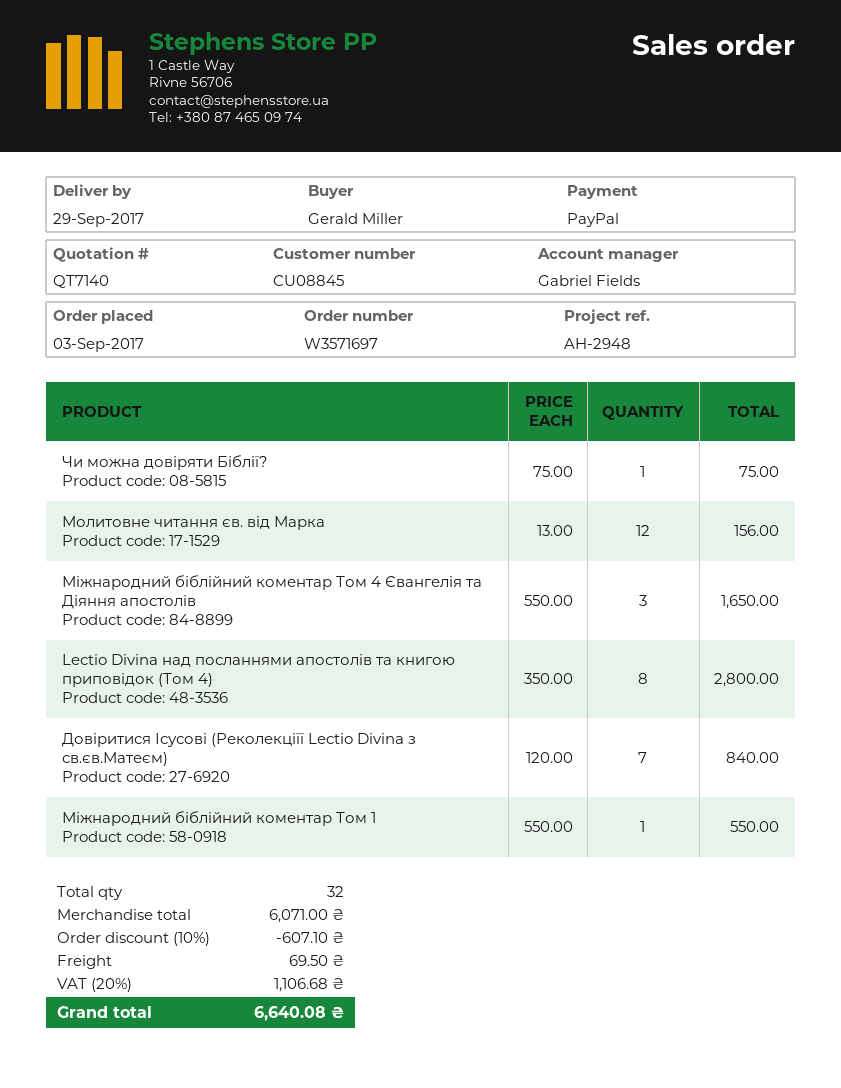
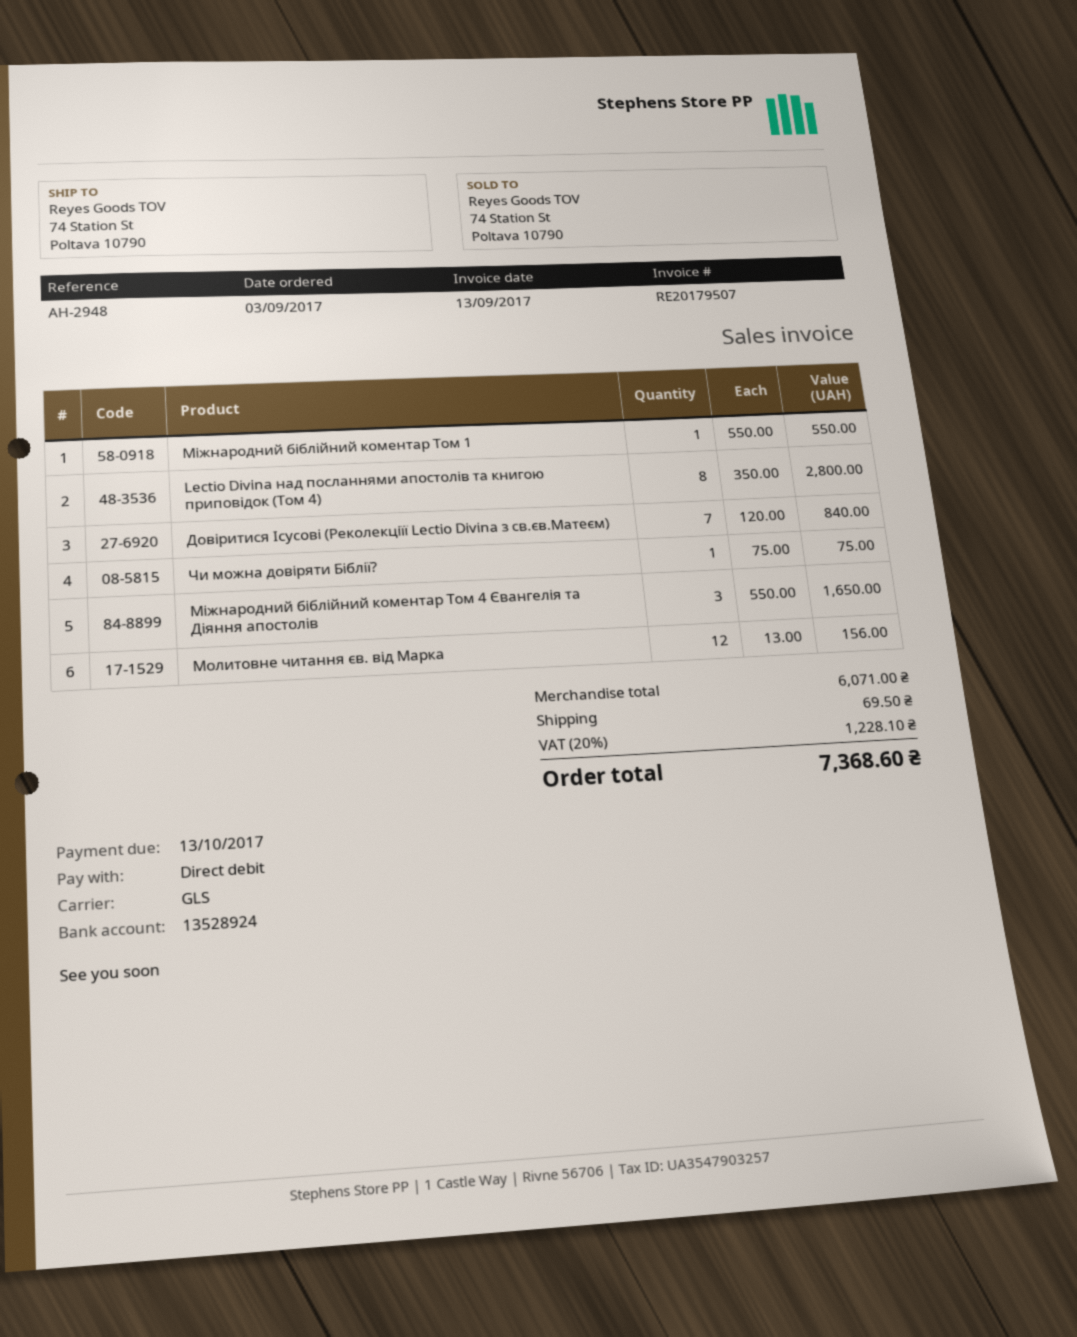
payment method: PayPal -> direct debit
discount: 10% = 607.10 -> none
tax: 20% = 1106.68 -> 20% = 1228.10
total: 6640.08 -> 7368.60

